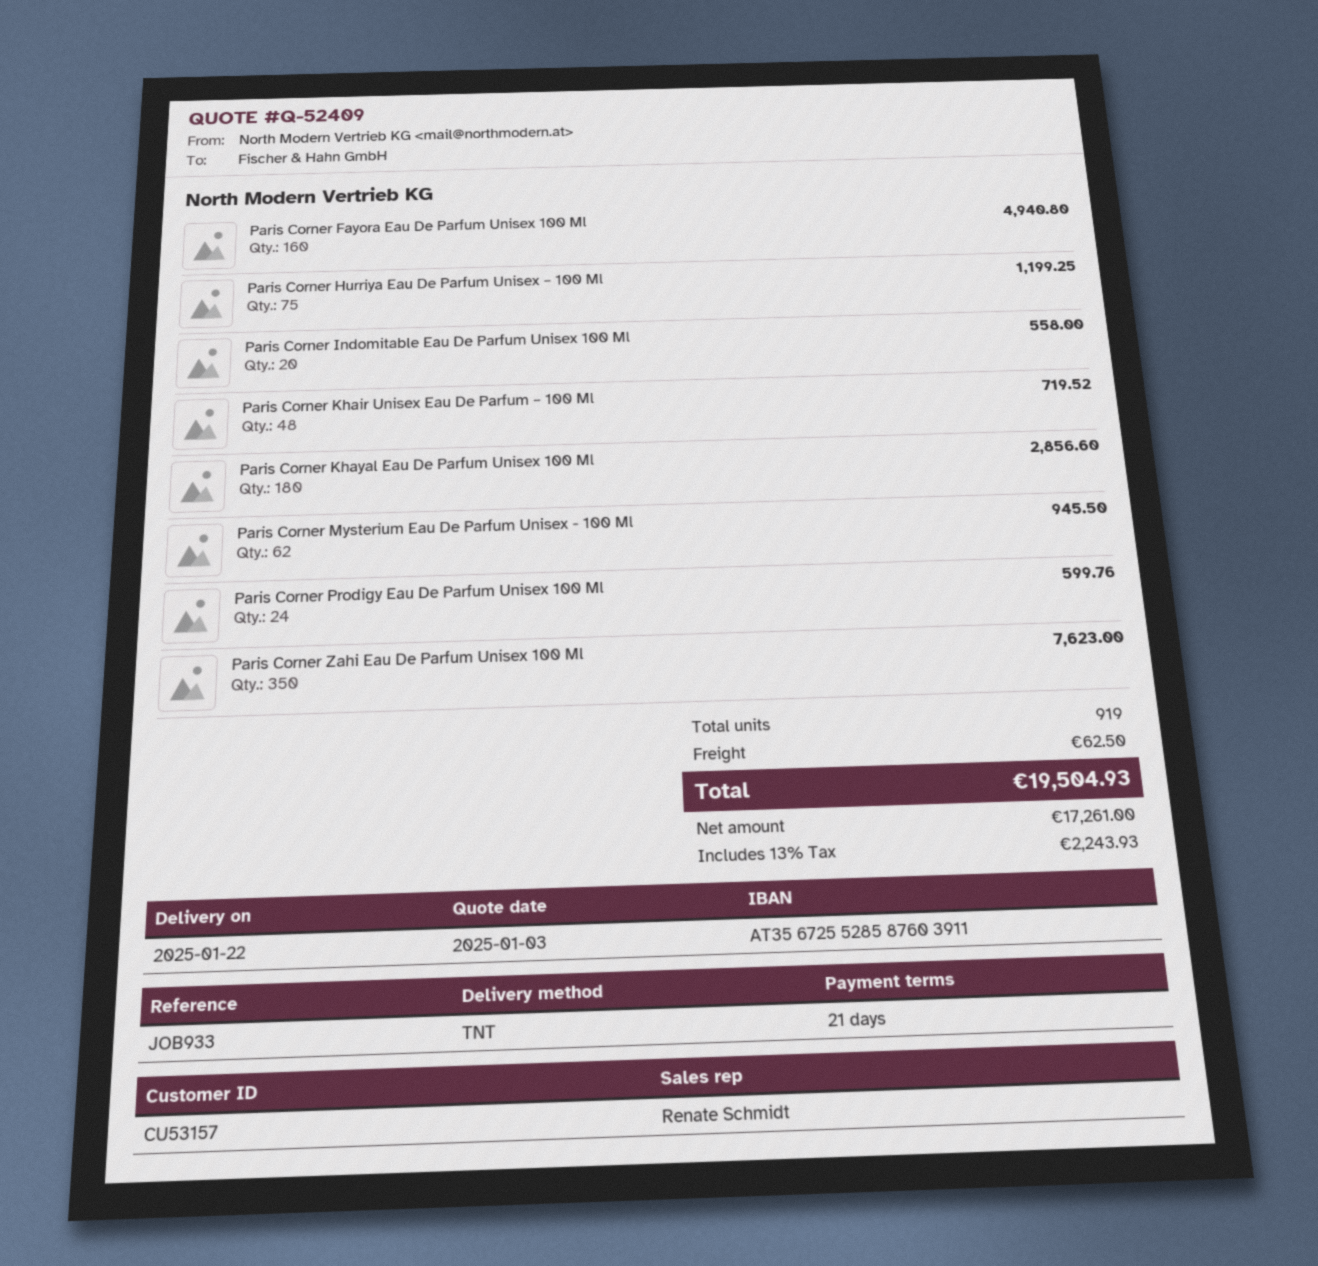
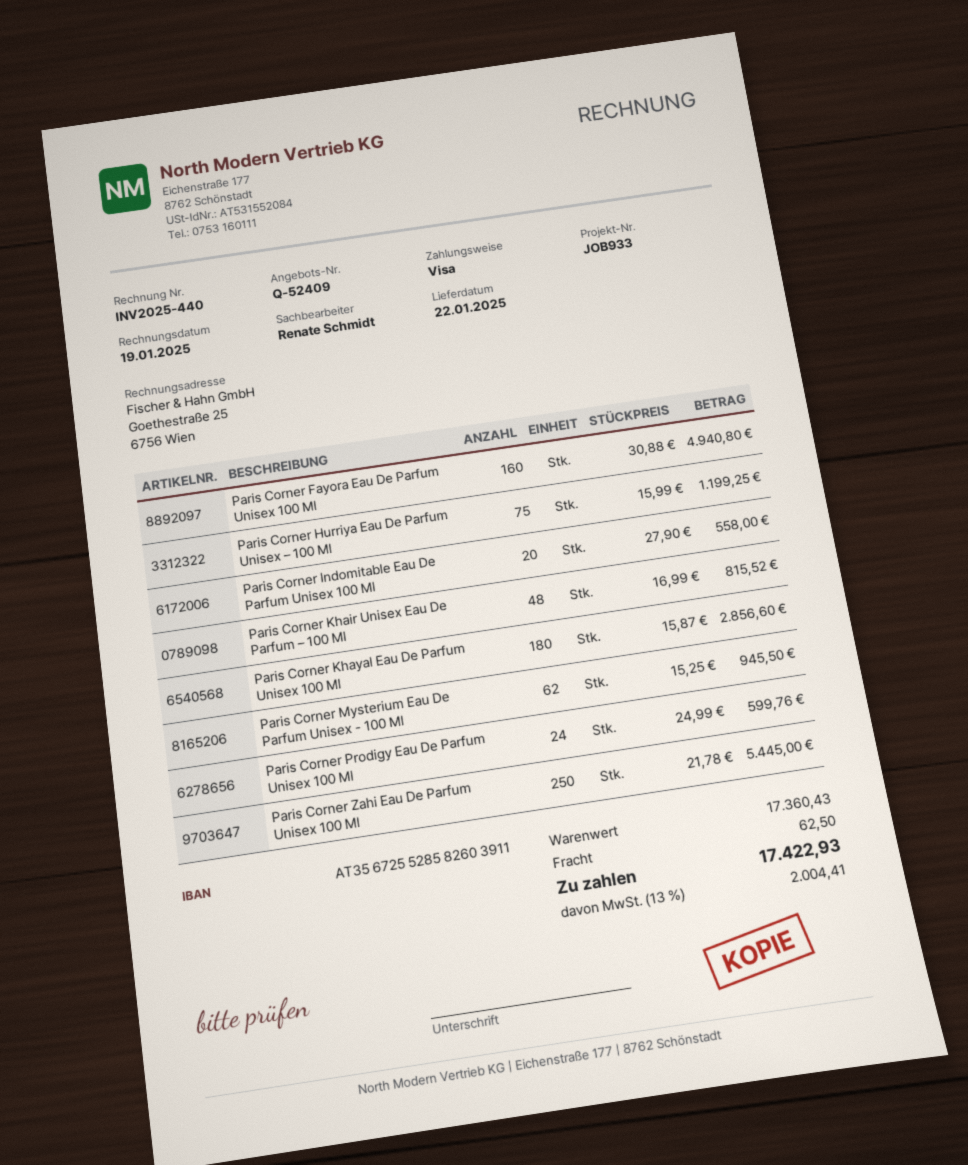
bank account: AT356725528587603911 -> AT356725528582603911
Paris Corner Khair Unisex Eau De Parfum – 100 Ml: 48 for 719.52 -> 48 for 815.52
Paris Corner Zahi Eau De Parfum Unisex 100 Ml: 350 for 7623.00 -> 250 for 5445.00
tax: 13% = 2243.93 -> 13% = 2004.41
total: 19504.93 -> 17422.93

